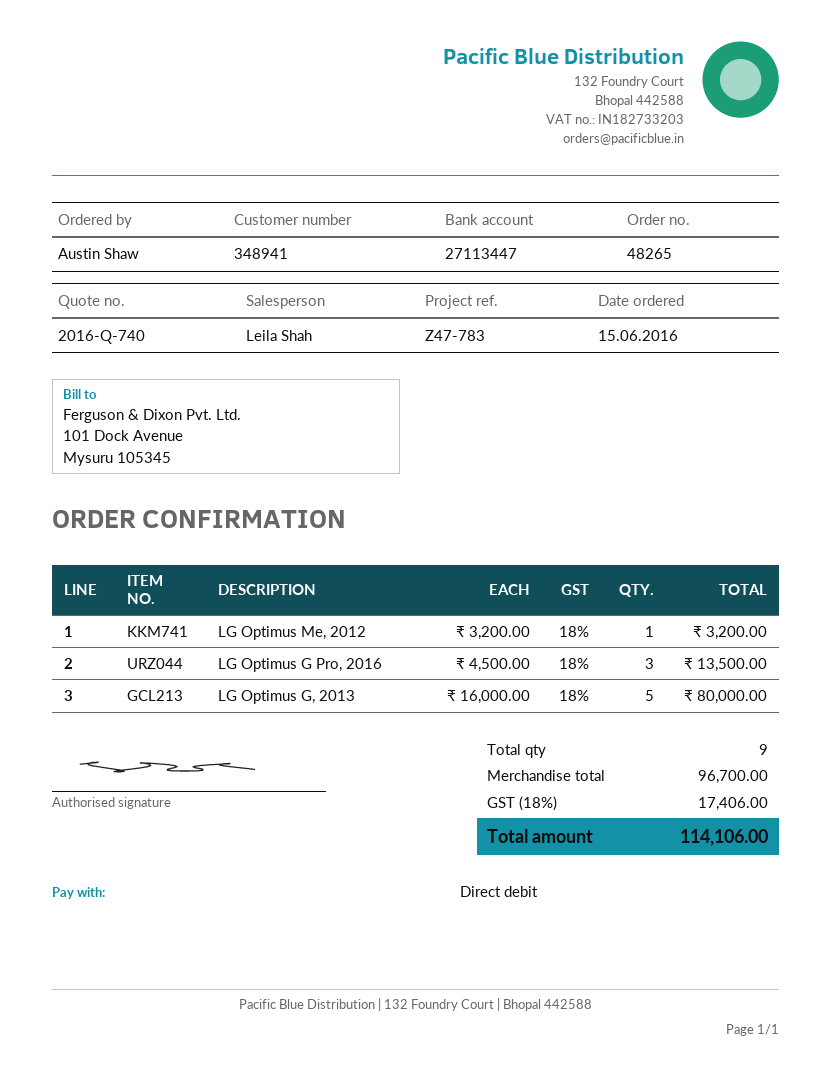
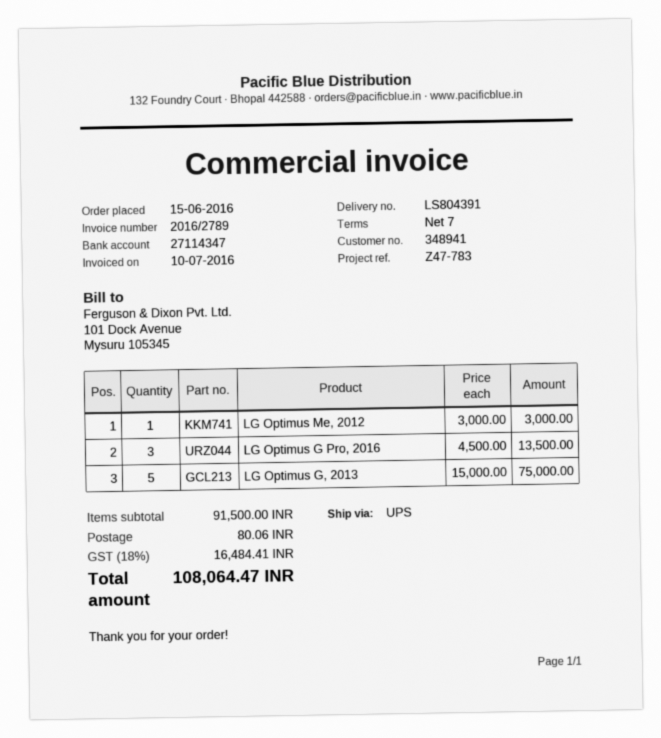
bank account: 27113447 -> 27114347
LG Optimus Me, 2012: 1 x 3200.00 = 3200.00 -> 1 x 3000.00 = 3000.00
LG Optimus G, 2013: 5 x 16000.00 = 80000.00 -> 5 x 15000.00 = 75000.00
subtotal: 96700.00 -> 91500.00
shipping: none -> 80.06
tax: 18% = 17406.00 -> 18% = 16484.41
total: 114106.00 -> 108064.47

